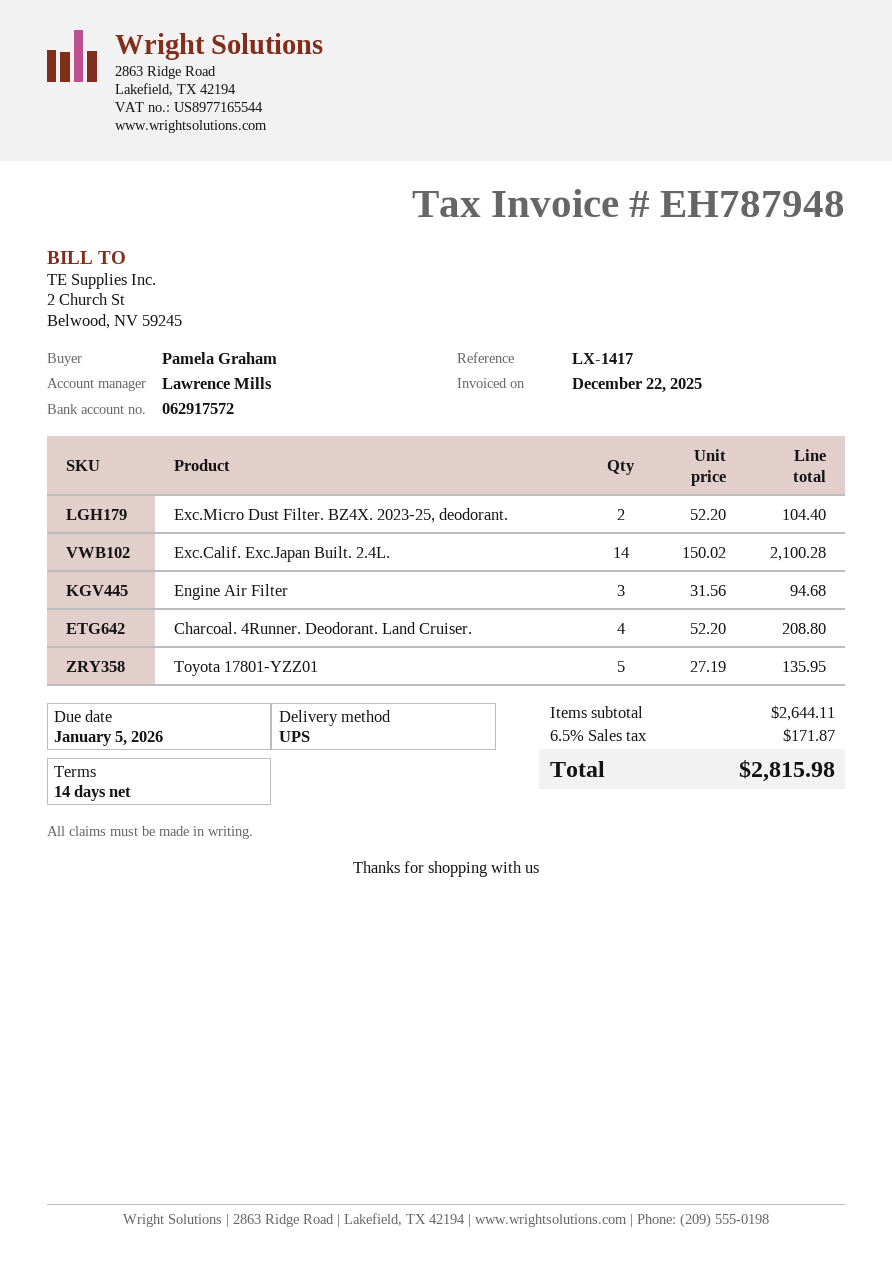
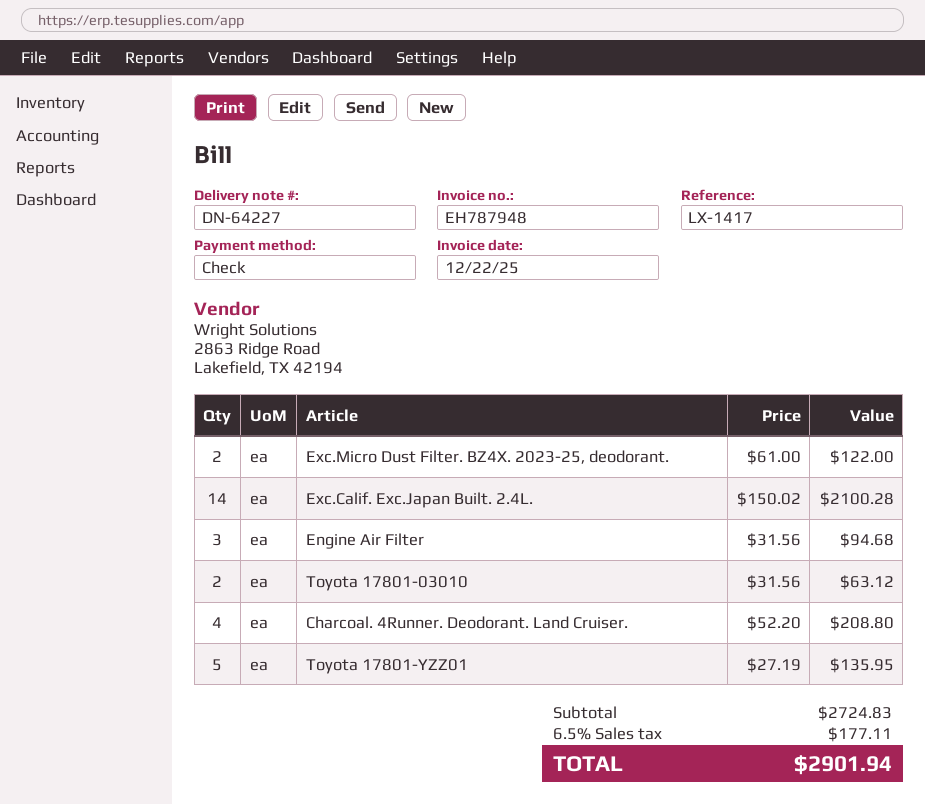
Exc.Micro Dust Filter. BZ4X. 2023-25, deodorant.: 2 x 52.20 = 104.40 -> 2 x 61.00 = 122.00
Toyota 17801-03010: none -> 2 x 31.56 = 63.12
subtotal: 2644.11 -> 2724.83
tax: 6.5% = 171.87 -> 6.5% = 177.11
total: 2815.98 -> 2901.94

